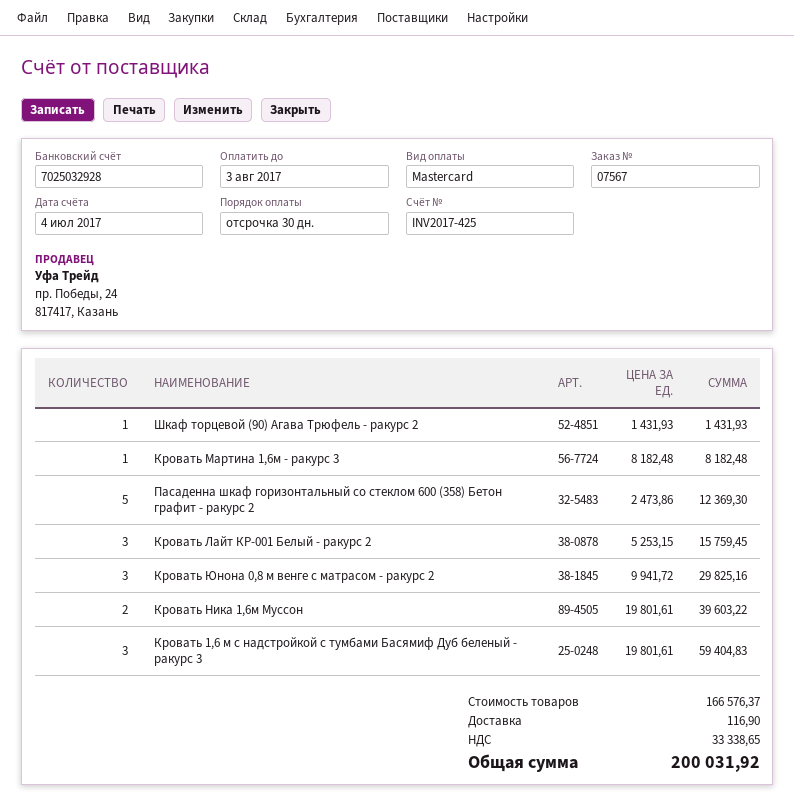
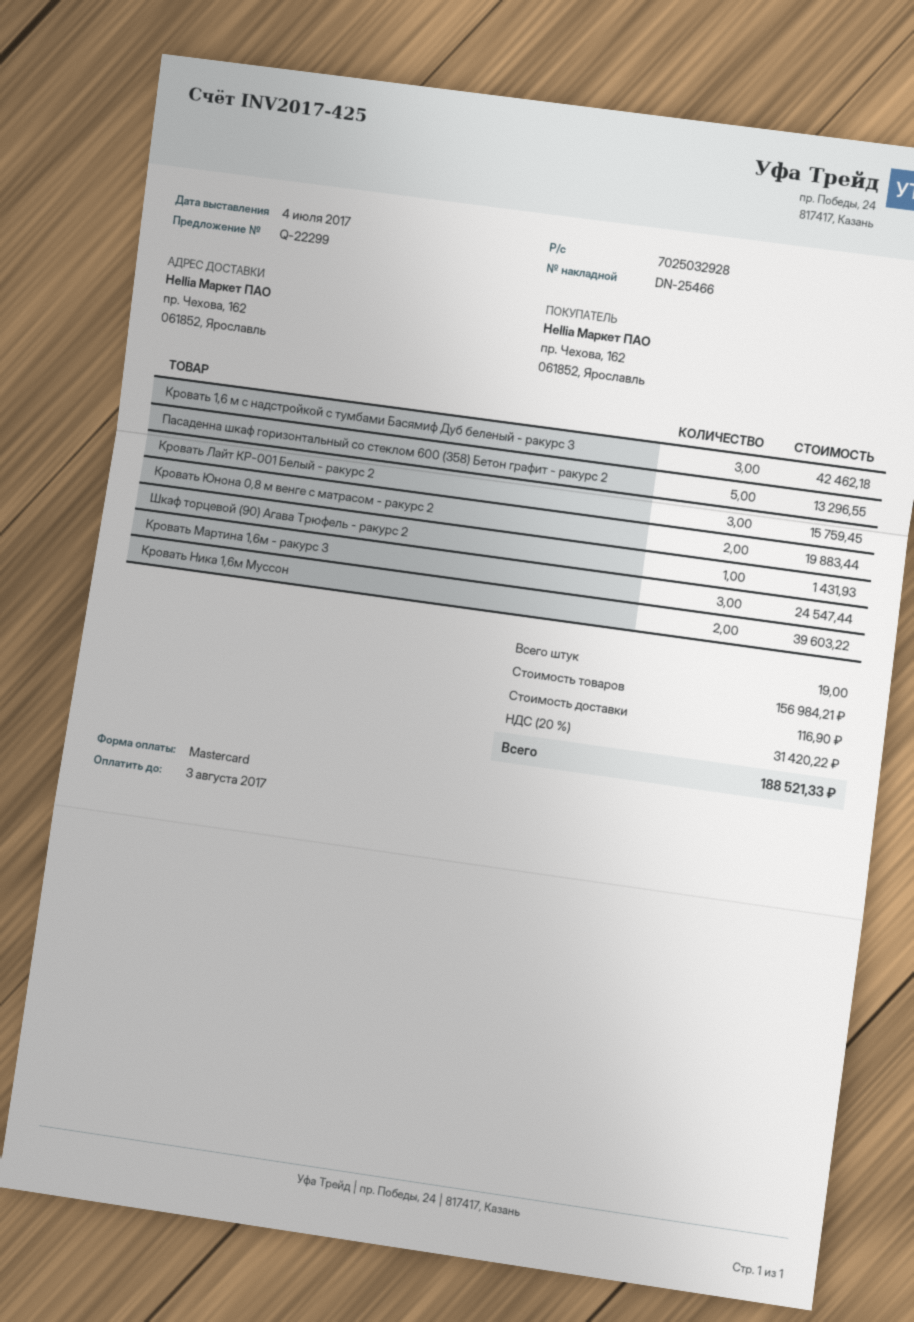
Кровать Мартина 1,6м - ракурс 3: 1 for 8182.48 -> 3 for 24547.44
Пасаденна шкаф горизонтальный со стеклом 600 (358) Бетон графит - ракурс 2: 5 for 12369.30 -> 5 for 13296.55
Кровать Юнона 0,8 м венге с матрасом - ракурс 2: 3 for 29825.16 -> 2 for 19883.44
Кровать 1,6 м с надстройкой с тумбами Басямиф Дуб беленый - ракурс 3: 3 for 59404.83 -> 3 for 42462.18
subtotal: 166576.37 -> 156984.21
tax: 33338.65 -> 31420.22
total: 200031.92 -> 188521.33

